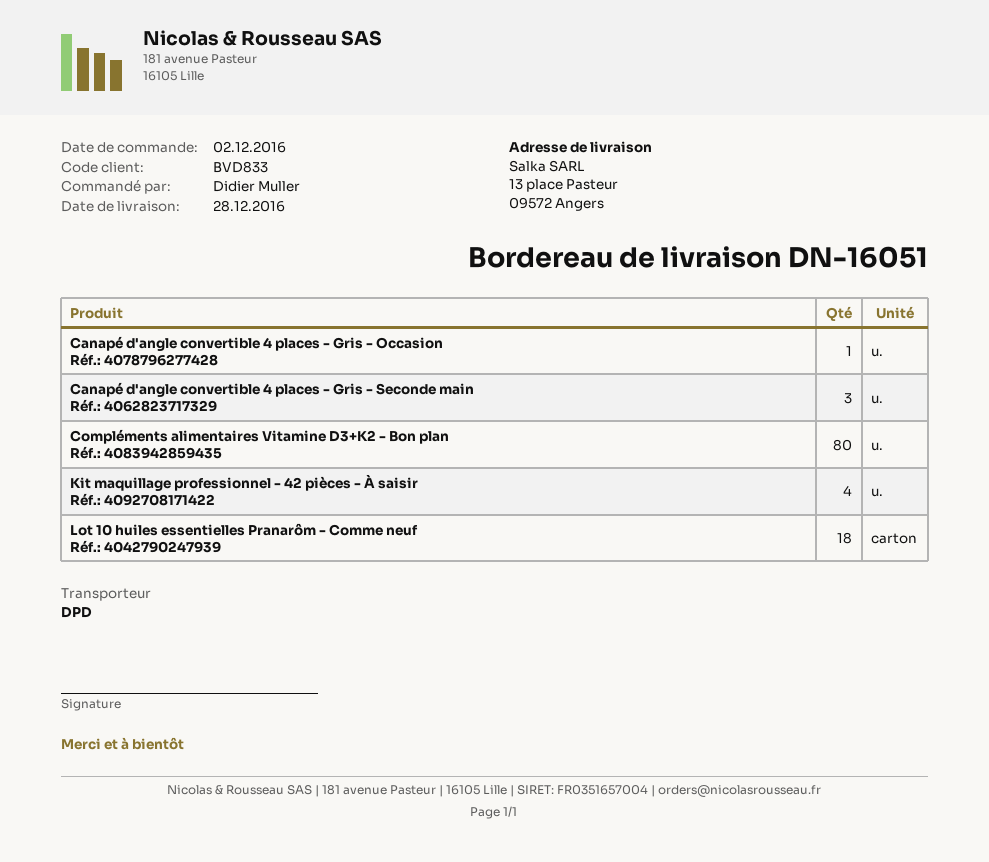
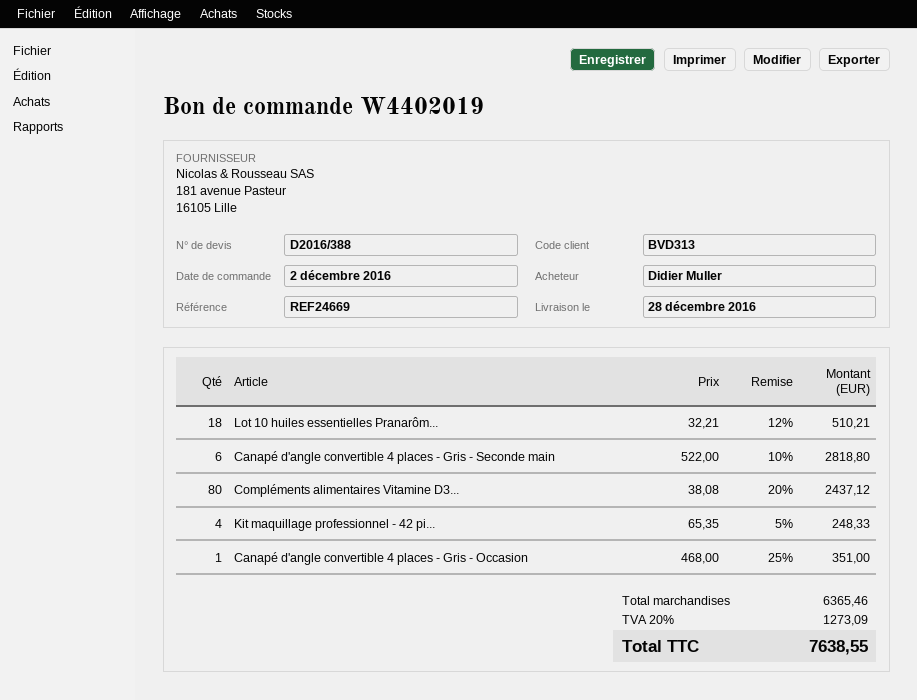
customer number: BVD833 -> BVD313
Canapé d'angle convertible 4 places - Gris - Seconde main: 3 -> 6

